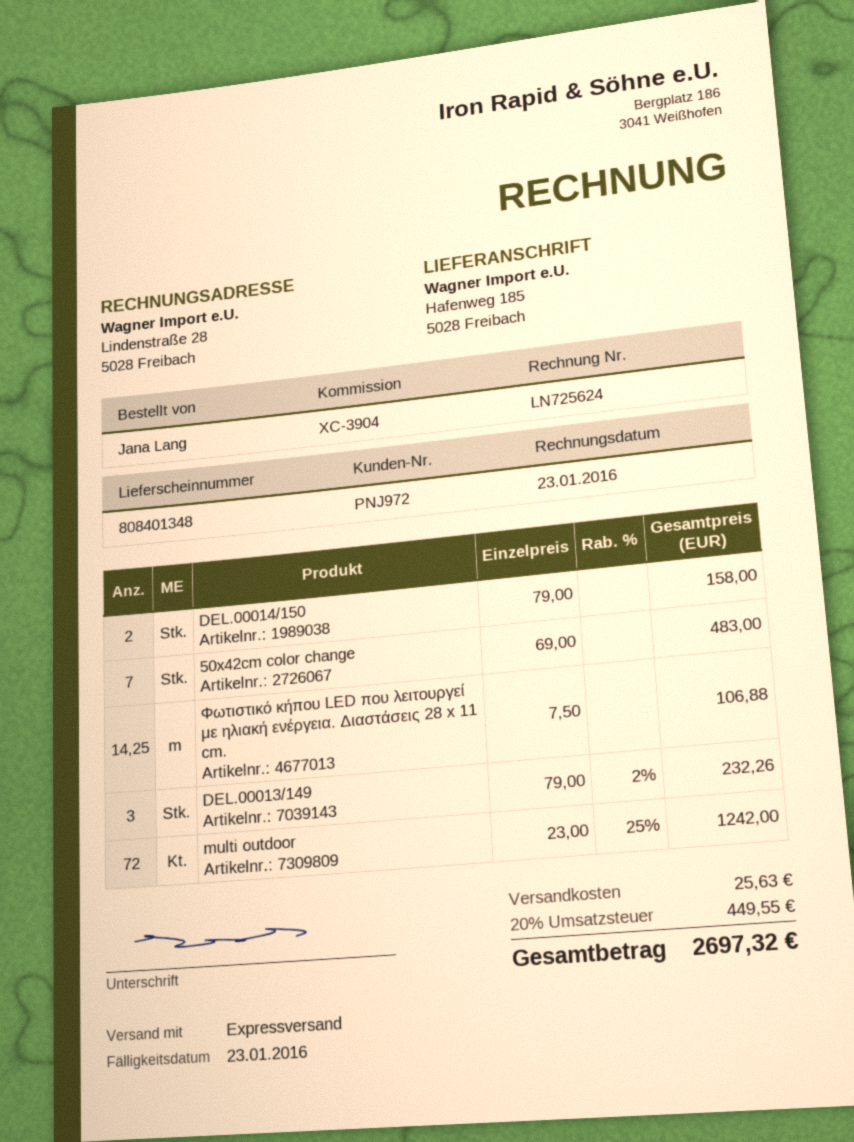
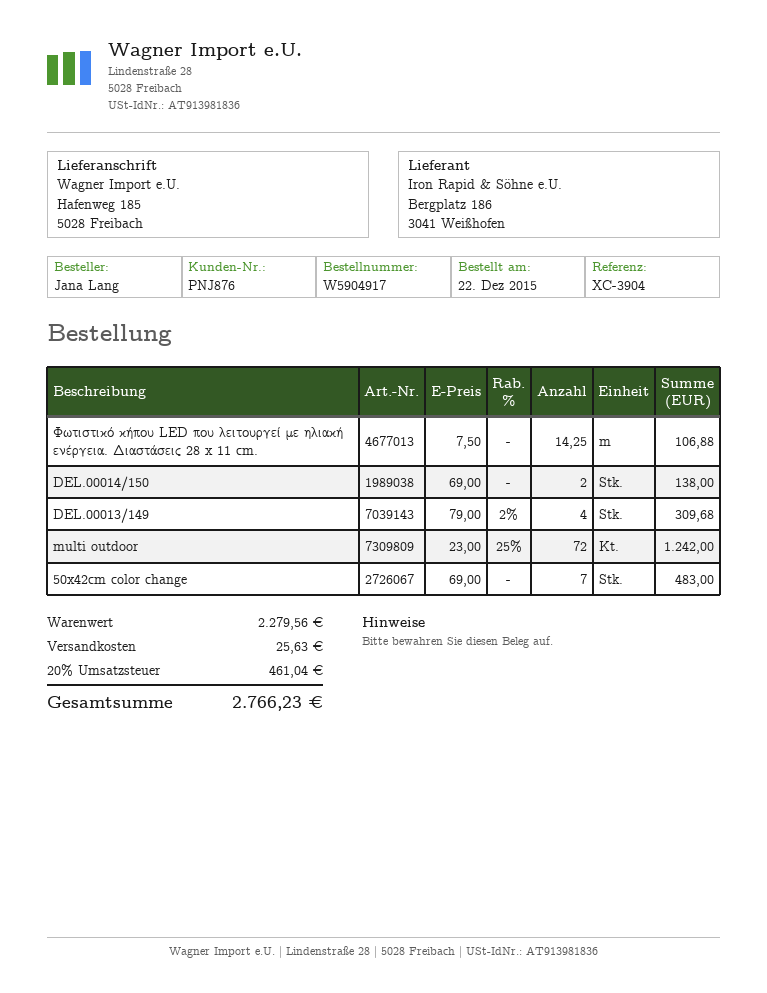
customer number: PNJ972 -> PNJ876
DEL.00014/150: 2 x 79.00 = 158.00 -> 2 x 69.00 = 138.00
DEL.00013/149: 3 x 79.00 - 2% = 232.26 -> 4 x 79.00 - 2% = 309.68
tax: 20% = 449.55 -> 20% = 461.04
total: 2697.32 -> 2766.23

